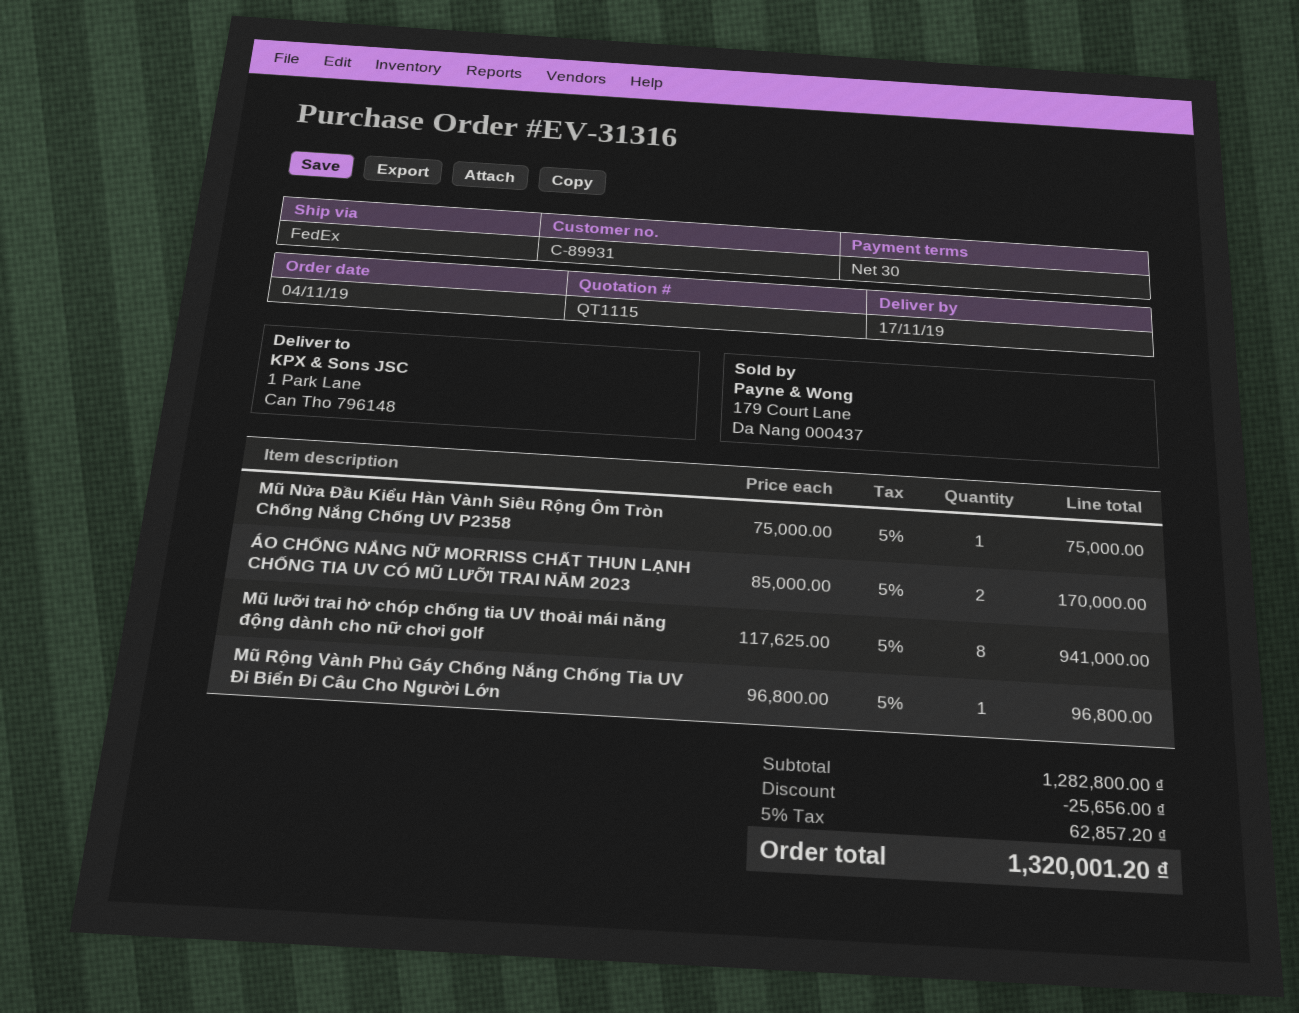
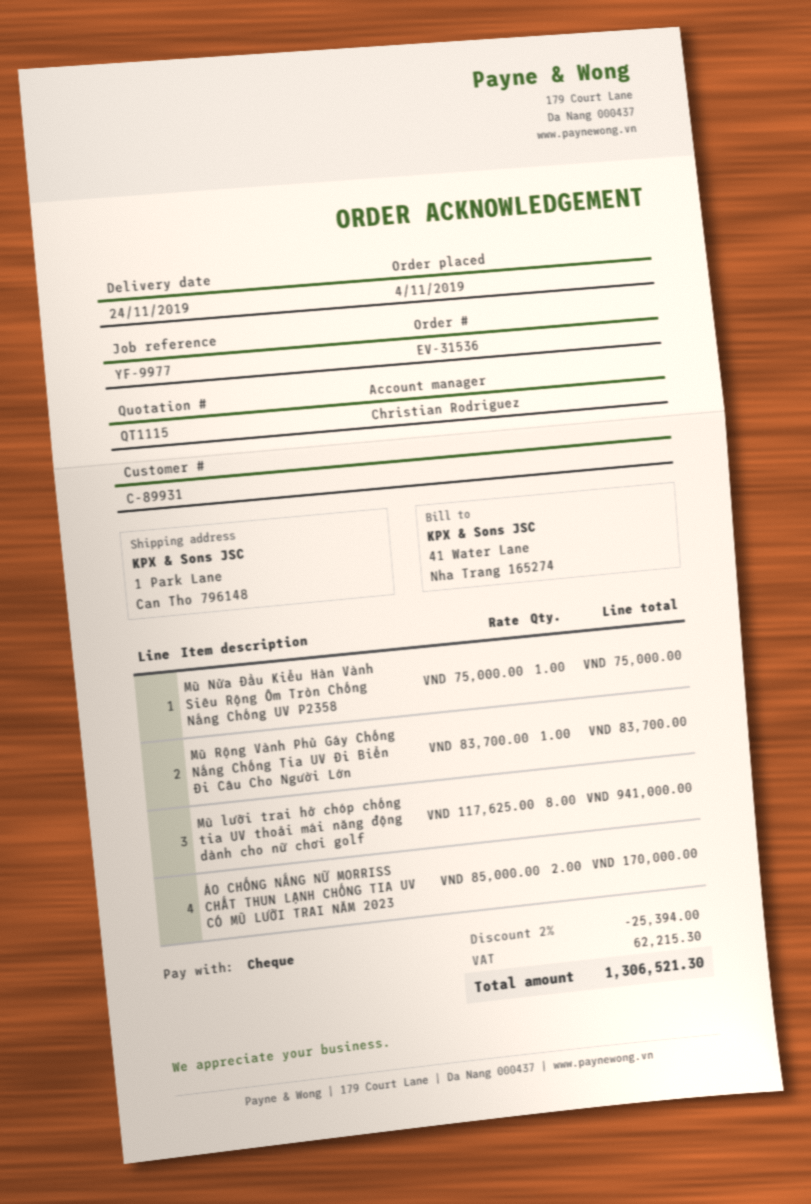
order number: EV-31316 -> EV-31536
delivery date: 2019-11-17 -> 2019-11-24
Mũ Rộng Vành Phủ Gáy Chống Nắng Chống Tia UV Đi Biển Đi Câu Cho Người Lớn: 1 x 96800.00 = 96800.00 -> 1 x 83700.00 = 83700.00
discount: 25656.00 -> 25394.00
tax: 62857.20 -> 62215.30
total: 1320001.20 -> 1306521.30

